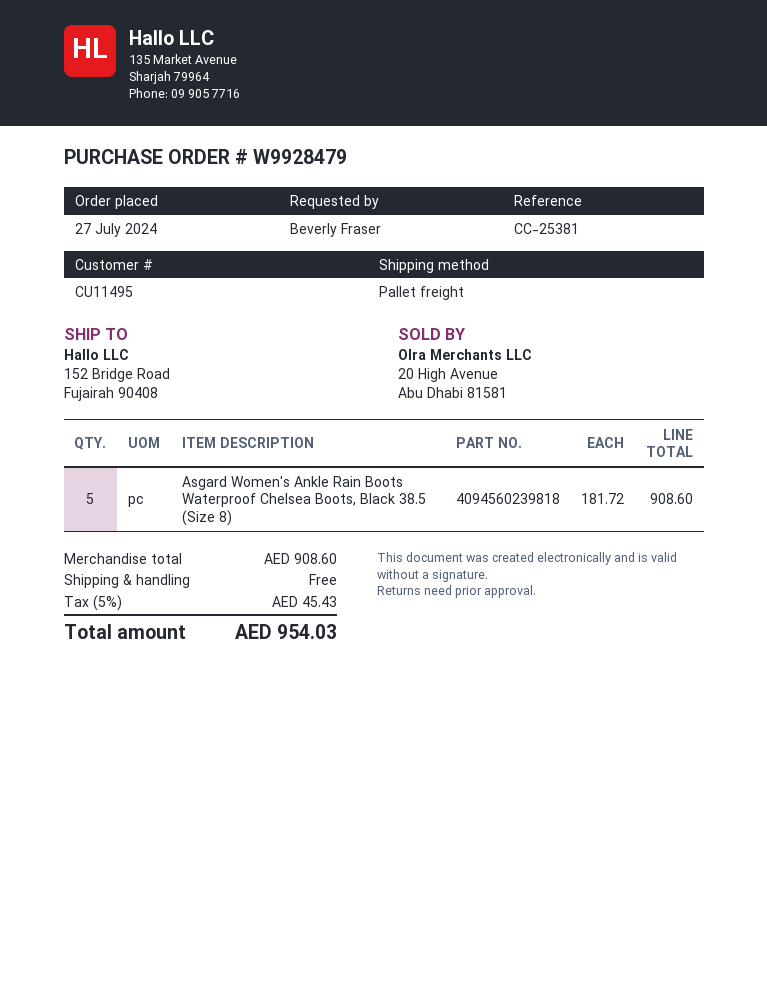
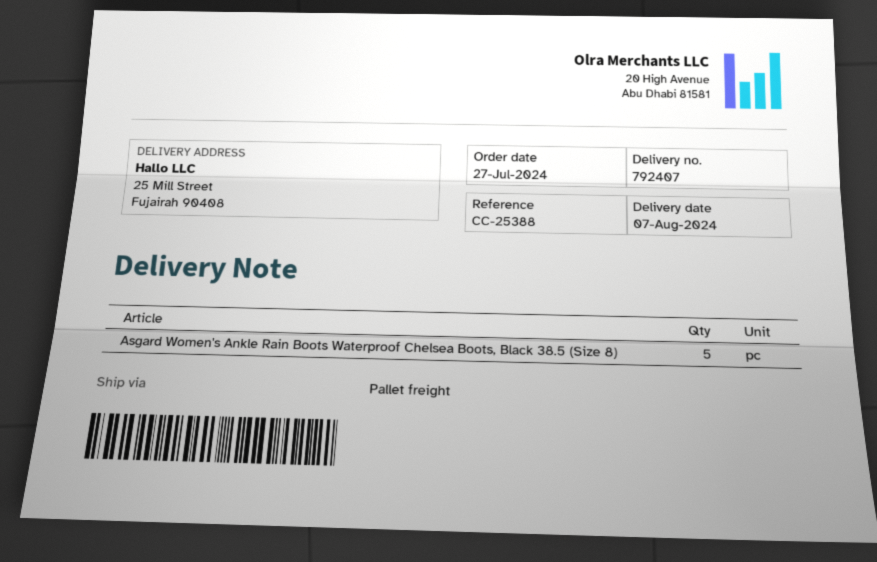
reference: CC-25381 -> CC-25388
ship to: 152 Bridge Road, Fujairah 90408 -> 25 Mill Street, Fujairah 90408

